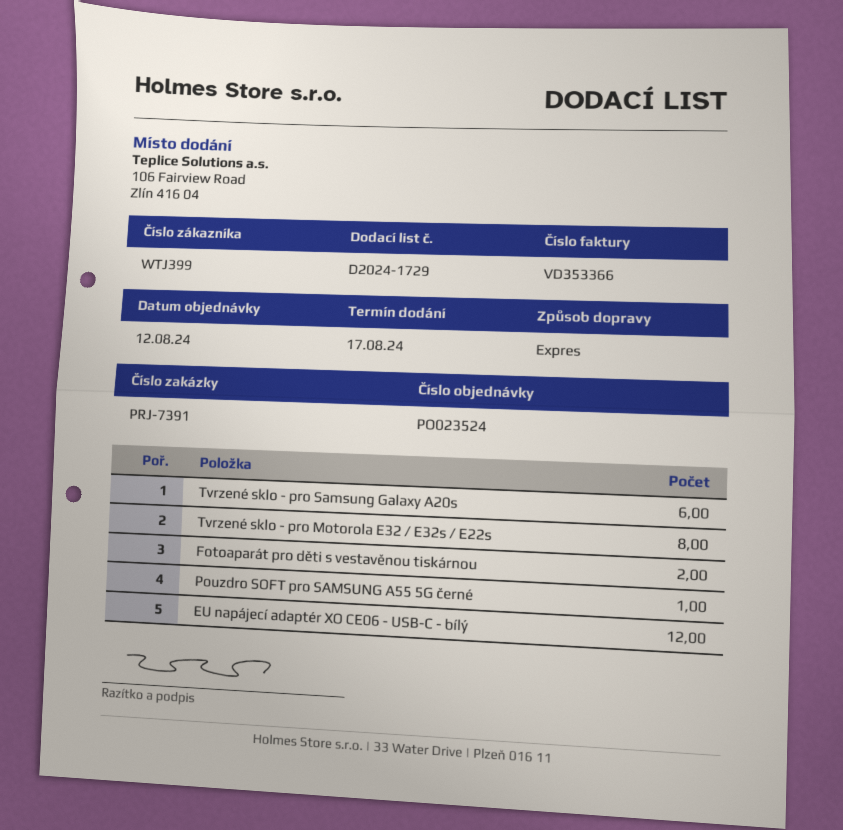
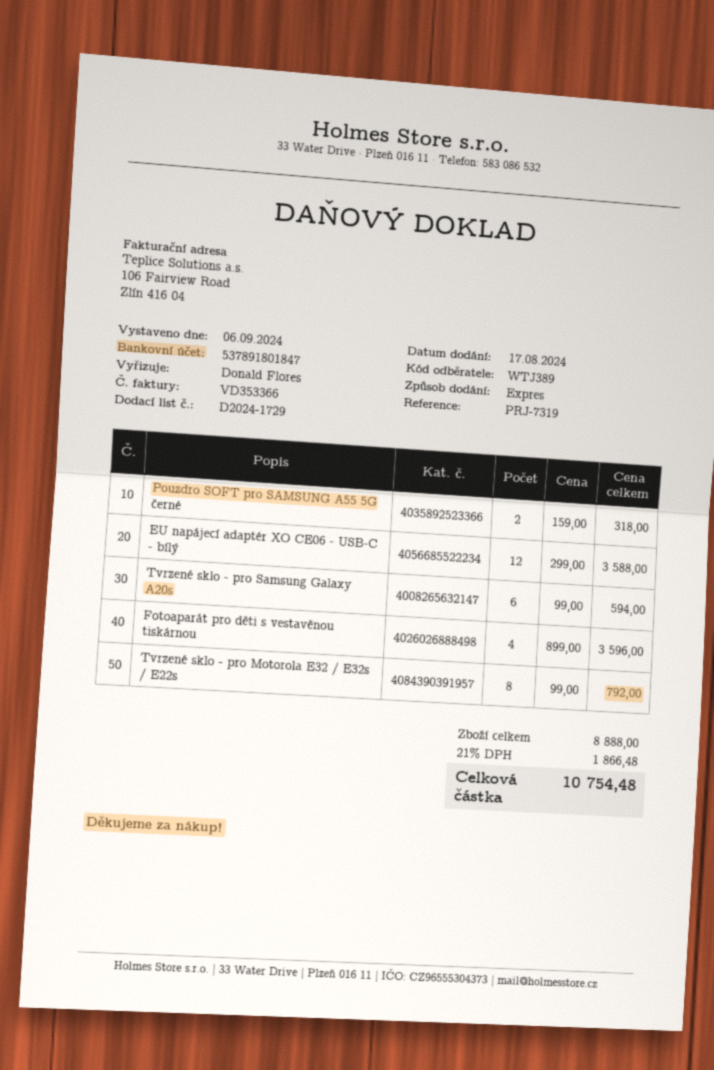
customer number: WTJ399 -> WTJ389
reference: PRJ-7391 -> PRJ-7319
Fotoaparát pro děti s vestavěnou tiskárnou: 2 -> 4
Pouzdro SOFT pro SAMSUNG A55 5G černé: 1 -> 2

